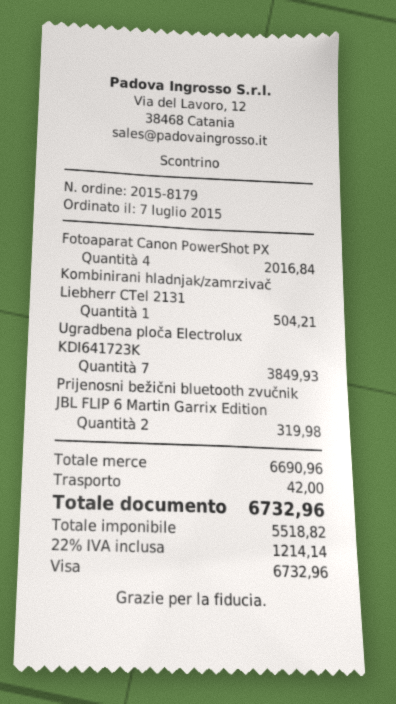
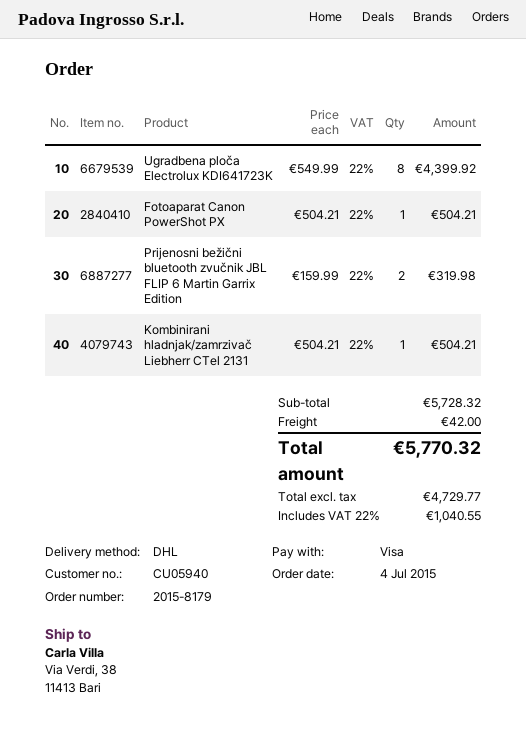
order date: 2015-07-07 -> 2015-07-04
Fotoaparat Canon PowerShot PX: 4 for 2016.84 -> 1 for 504.21
Ugradbena ploča Electrolux KDI641723K: 7 for 3849.93 -> 8 for 4399.92
subtotal: 6690.96 -> 5728.32
net: 5518.82 -> 4729.77
tax: 22% = 1214.14 -> 22% = 1040.55
total: 6732.96 -> 5770.32

